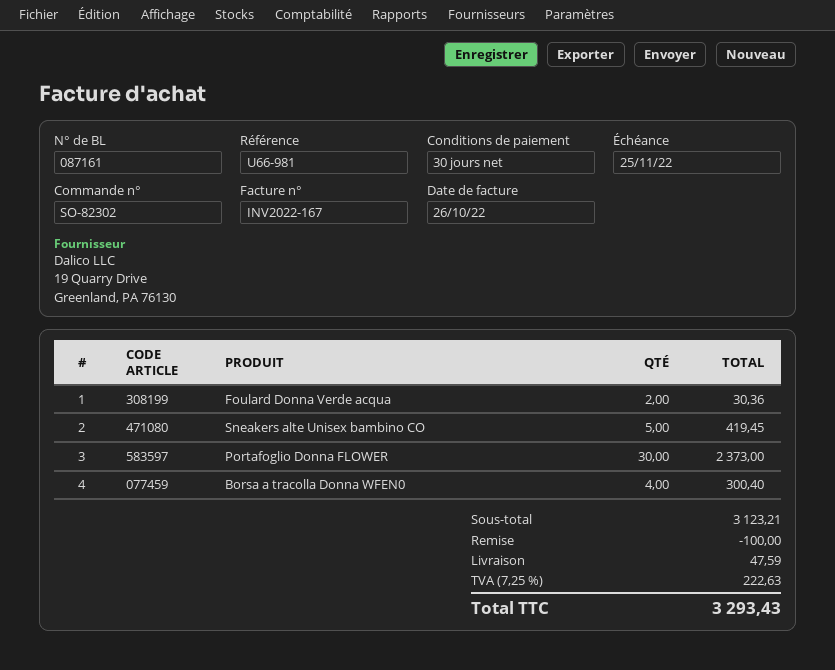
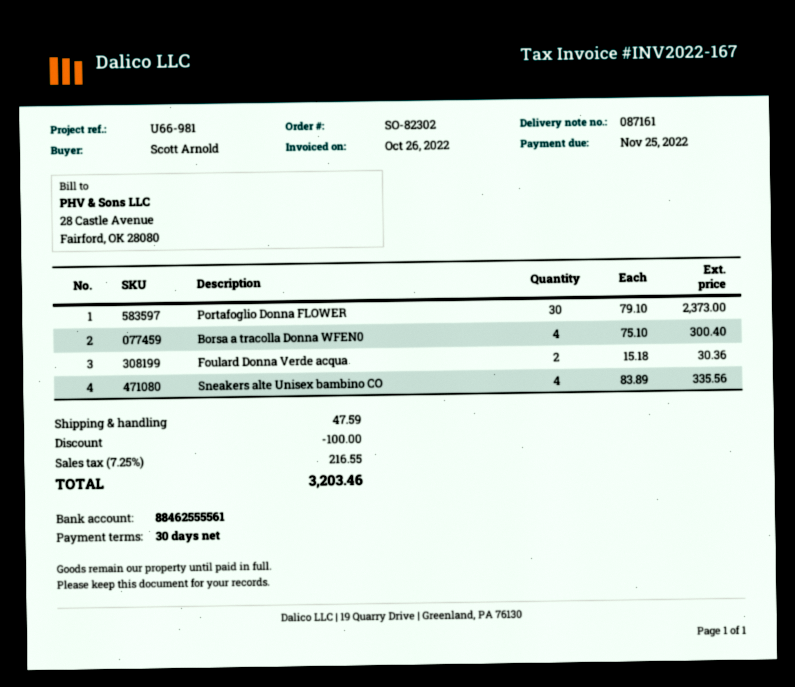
Sneakers alte Unisex bambino CO: 5 for 419.45 -> 4 for 335.56
tax: 7.25% = 222.63 -> 7.25% = 216.55
total: 3293.43 -> 3203.46

